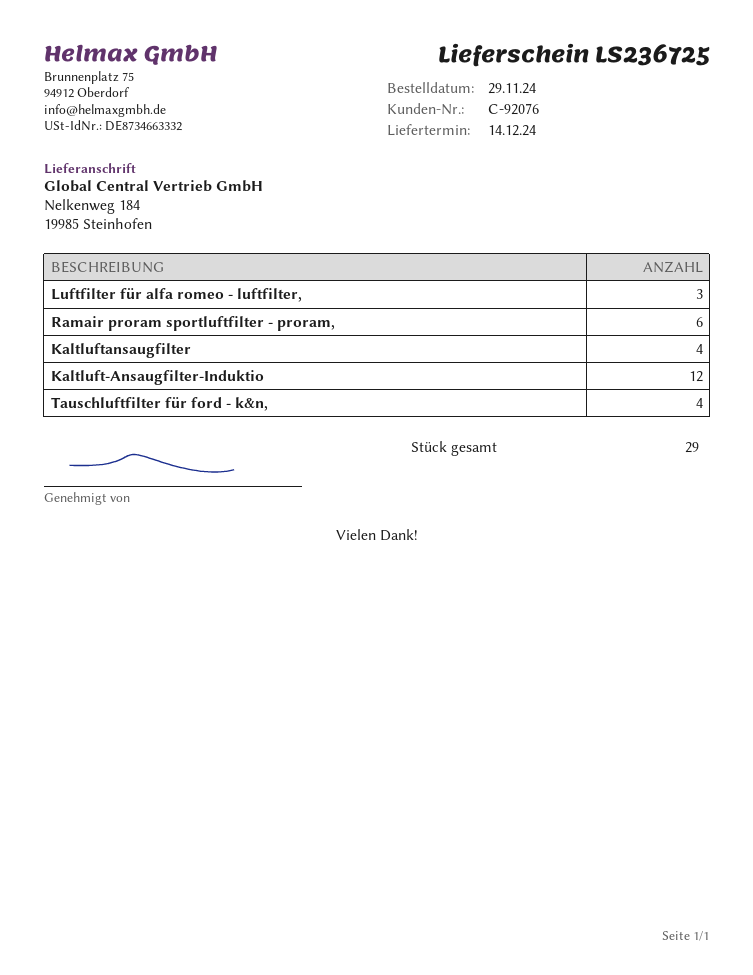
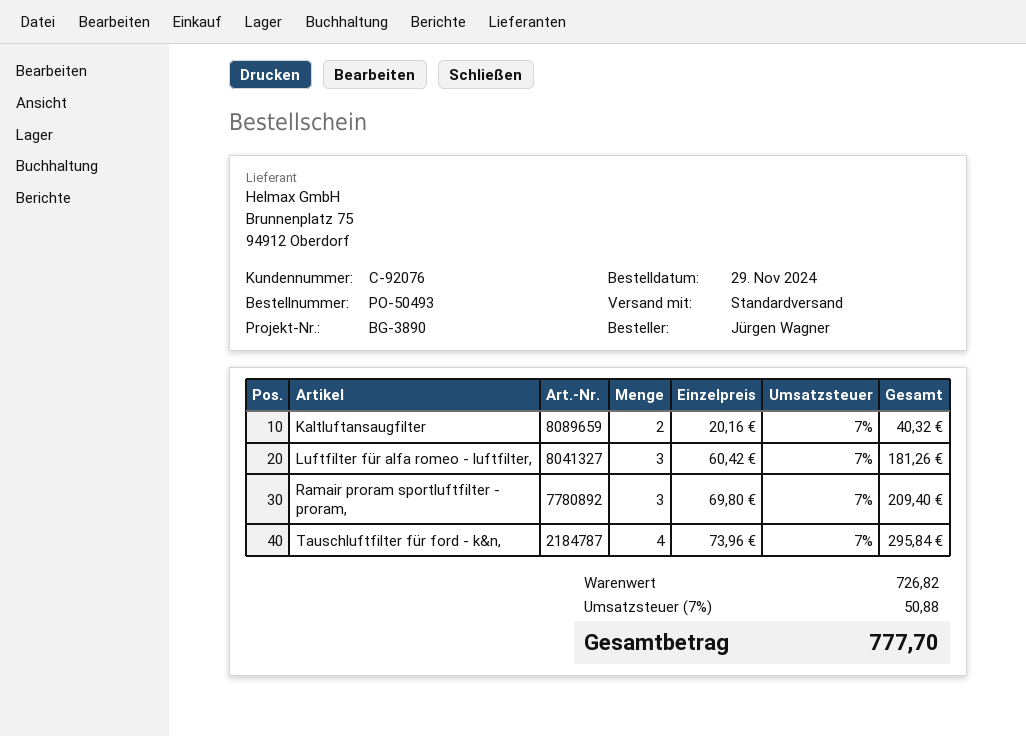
Ramair proram sportluftfilter - proram,: 6 -> 3
Kaltluftansaugfilter: 4 -> 2
Kaltluft-Ansaugfilter-Induktio: 12 -> none

